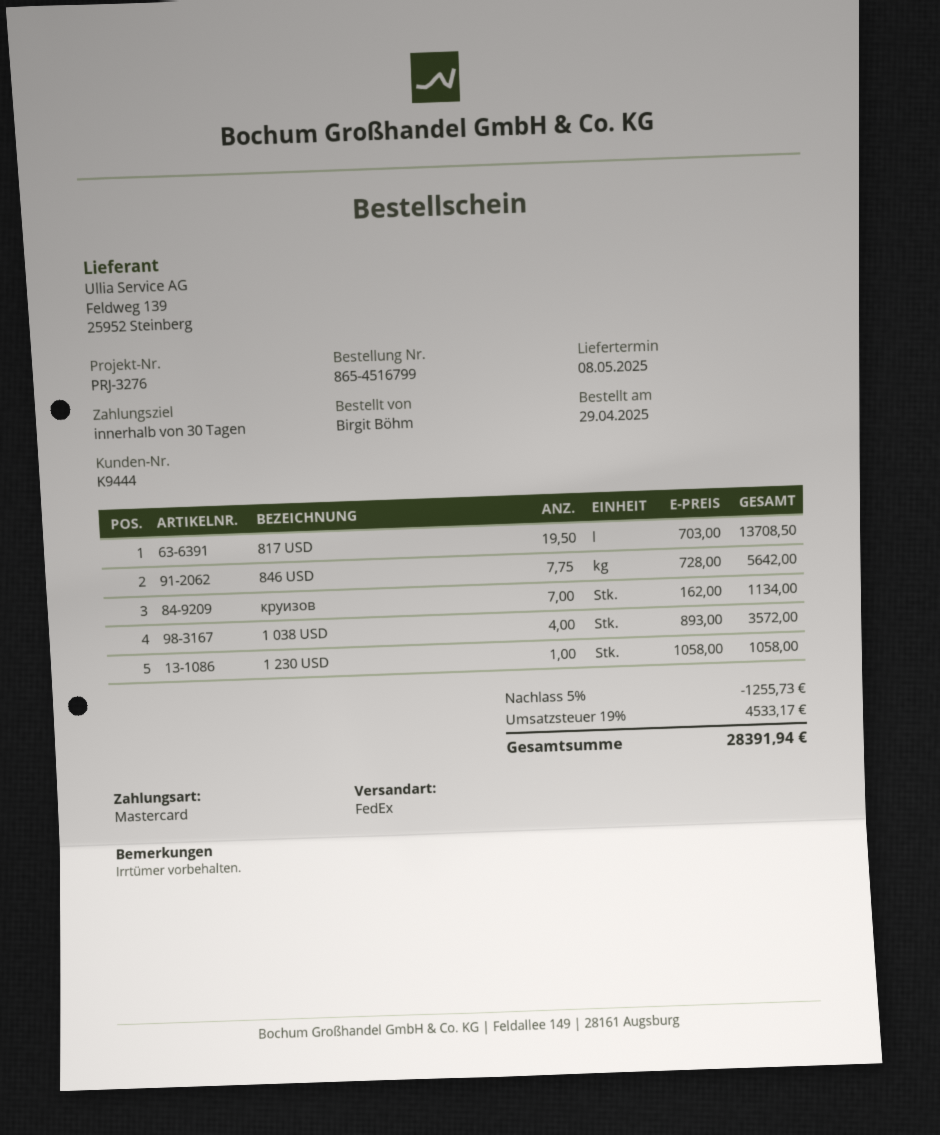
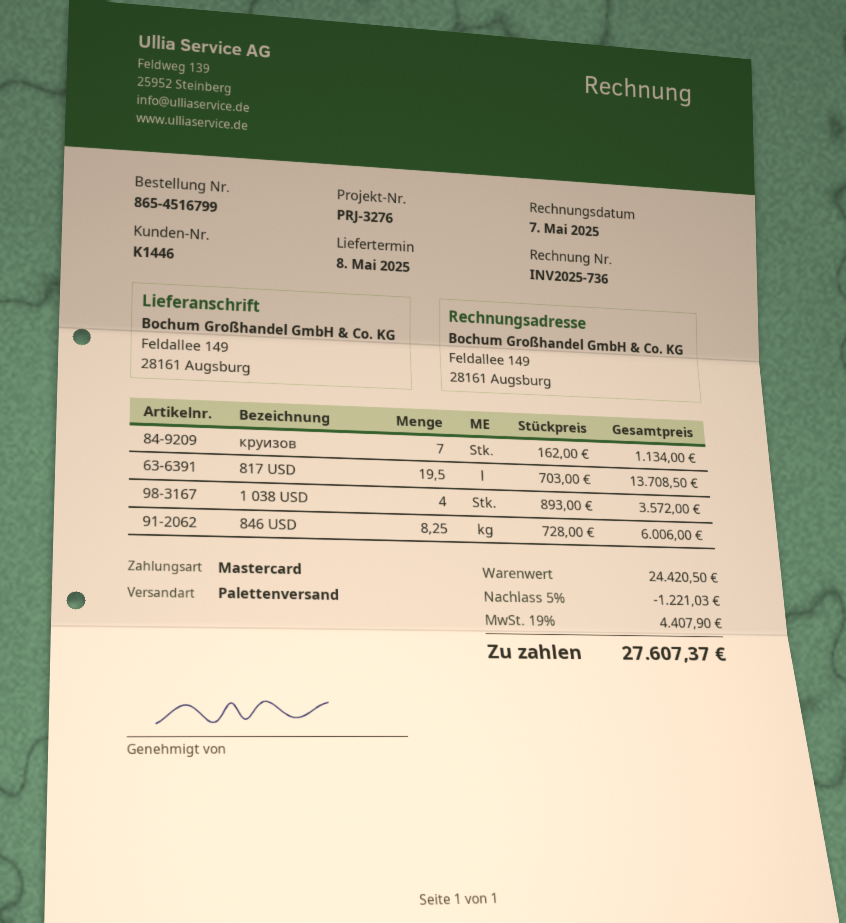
customer number: K9444 -> K1446
shipping method: FedEx -> pallet freight
846 USD: 7.75 x 728.00 = 5642.00 -> 8.25 x 728.00 = 6006.00
1 230 USD: 1 x 1058.00 = 1058.00 -> none
discount: 5% = 1255.73 -> 5% = 1221.03
tax: 19% = 4533.17 -> 19% = 4407.90
total: 28391.94 -> 27607.37

